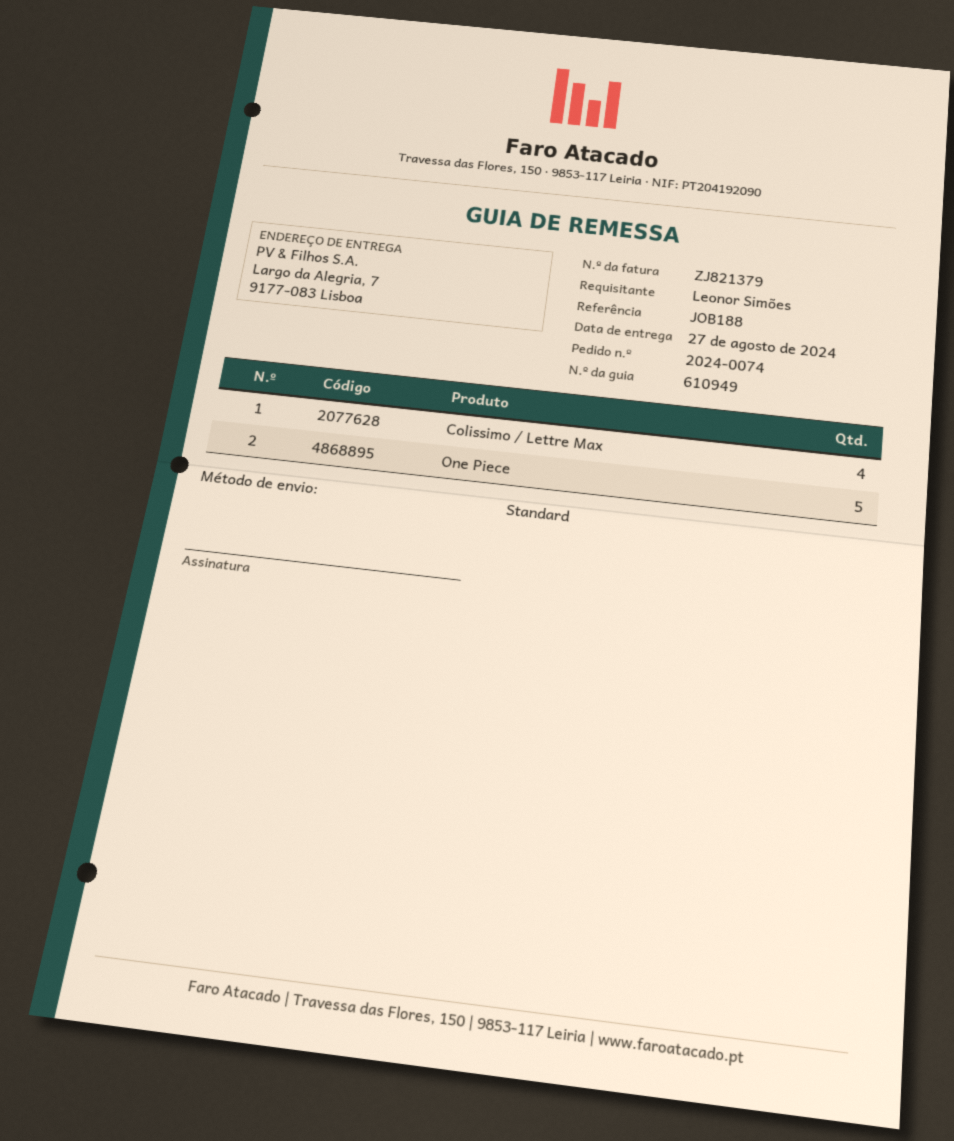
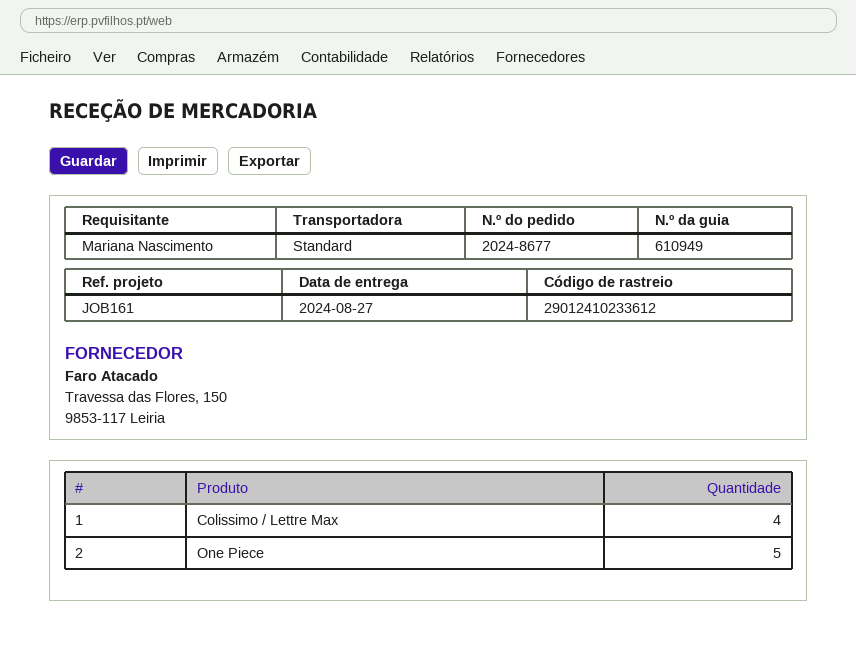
order number: 2024-0074 -> 2024-8677
reference: JOB188 -> JOB161
ordered by: Leonor Simões -> Mariana Nascimento

